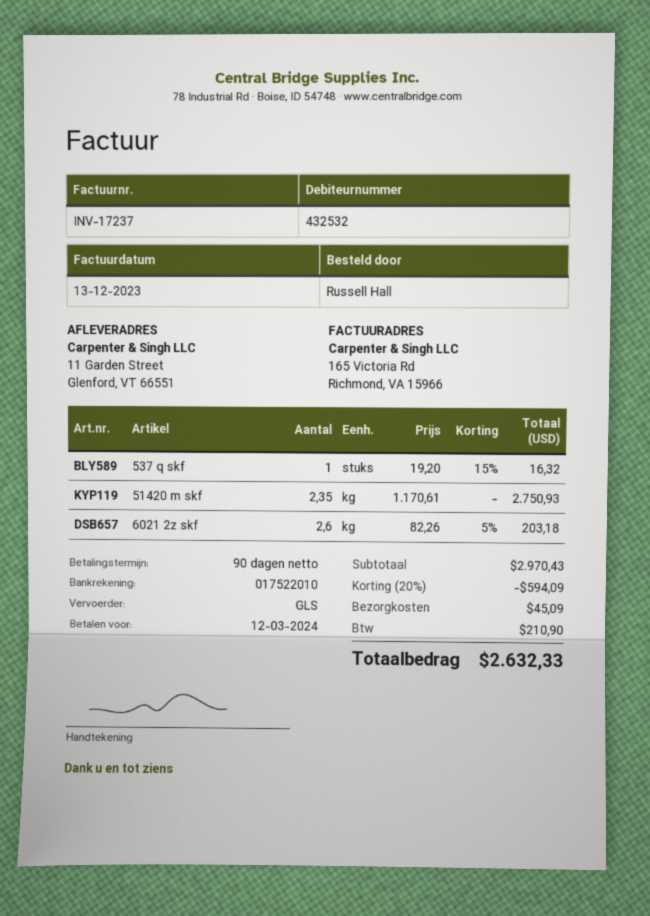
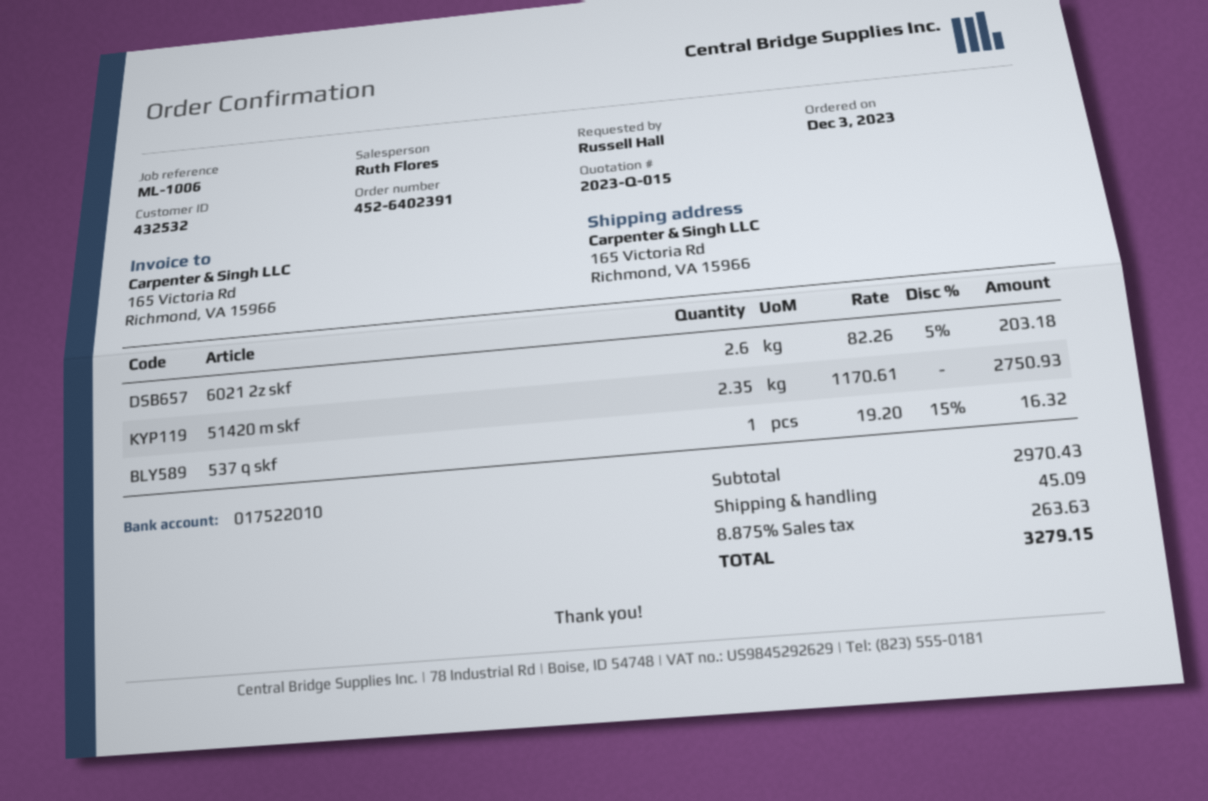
ship to: 11 Garden Street, Glenford, VT 66551 -> 165 Victoria Rd, Richmond, VA 15966
discount: 20% = 594.09 -> none
tax: 210.90 -> 263.63
total: 2632.33 -> 3279.15

